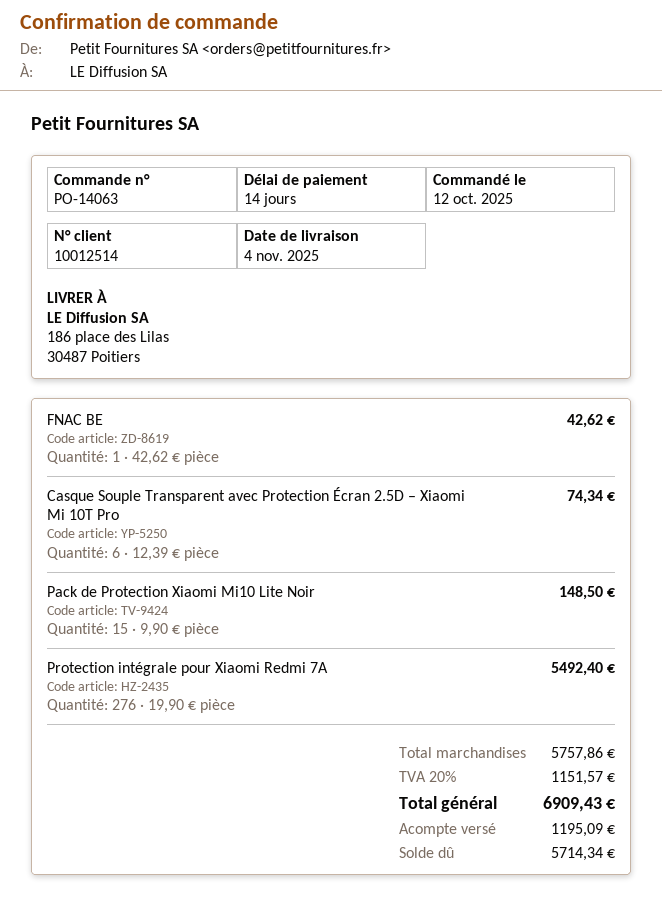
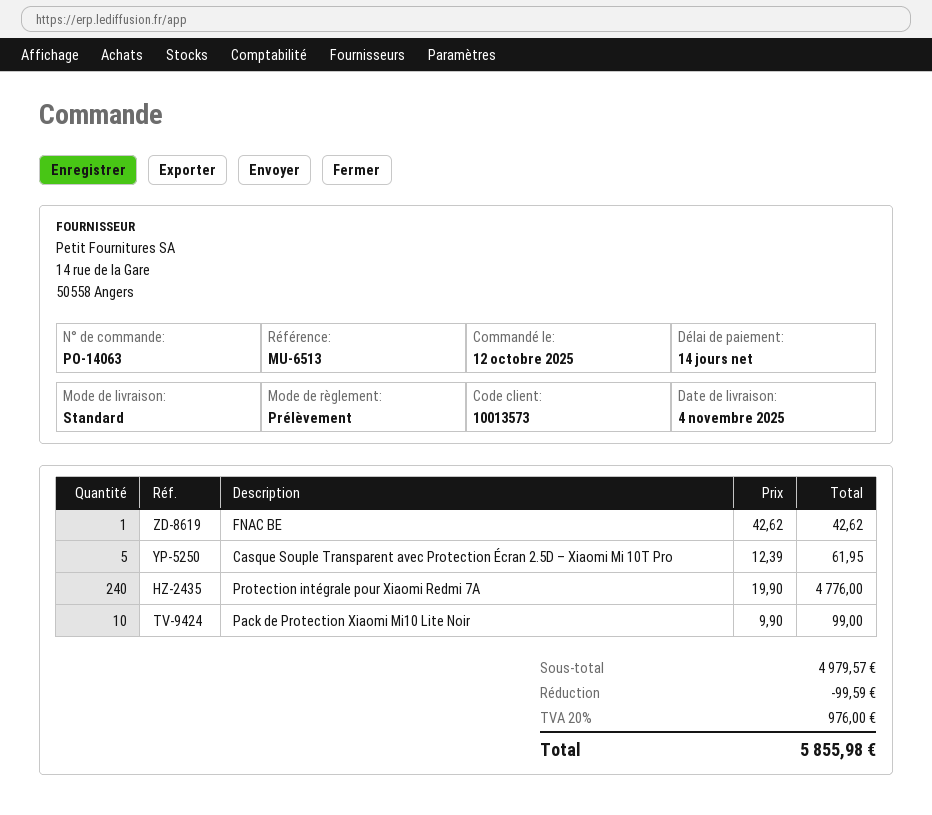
customer number: 10012514 -> 10013573
Casque Souple Transparent avec Protection Écran 2.5D – Xiaomi Mi 10T Pro: 6 x 12.39 = 74.34 -> 5 x 12.39 = 61.95
Pack de Protection Xiaomi Mi10 Lite Noir: 15 x 9.90 = 148.50 -> 10 x 9.90 = 99.00
Protection intégrale pour Xiaomi Redmi 7A: 276 x 19.90 = 5492.40 -> 240 x 19.90 = 4776.00
subtotal: 5757.86 -> 4979.57
discount: none -> 99.59
tax: 20% = 1151.57 -> 20% = 976.00
total: 6909.43 -> 5855.98

